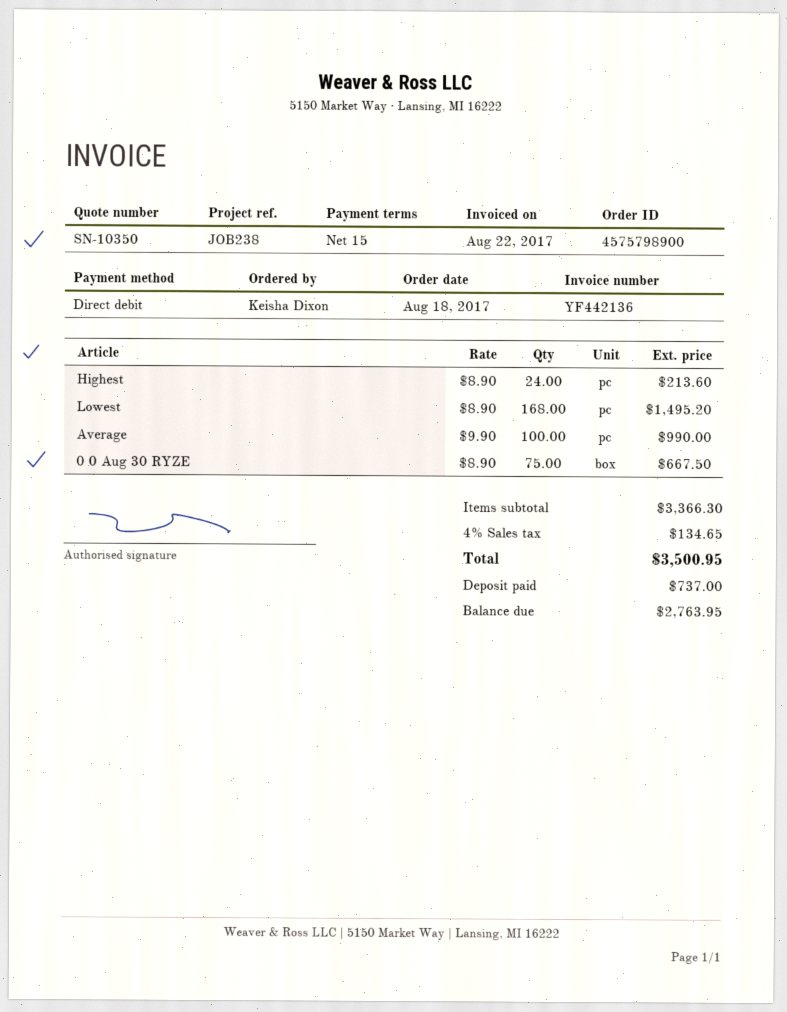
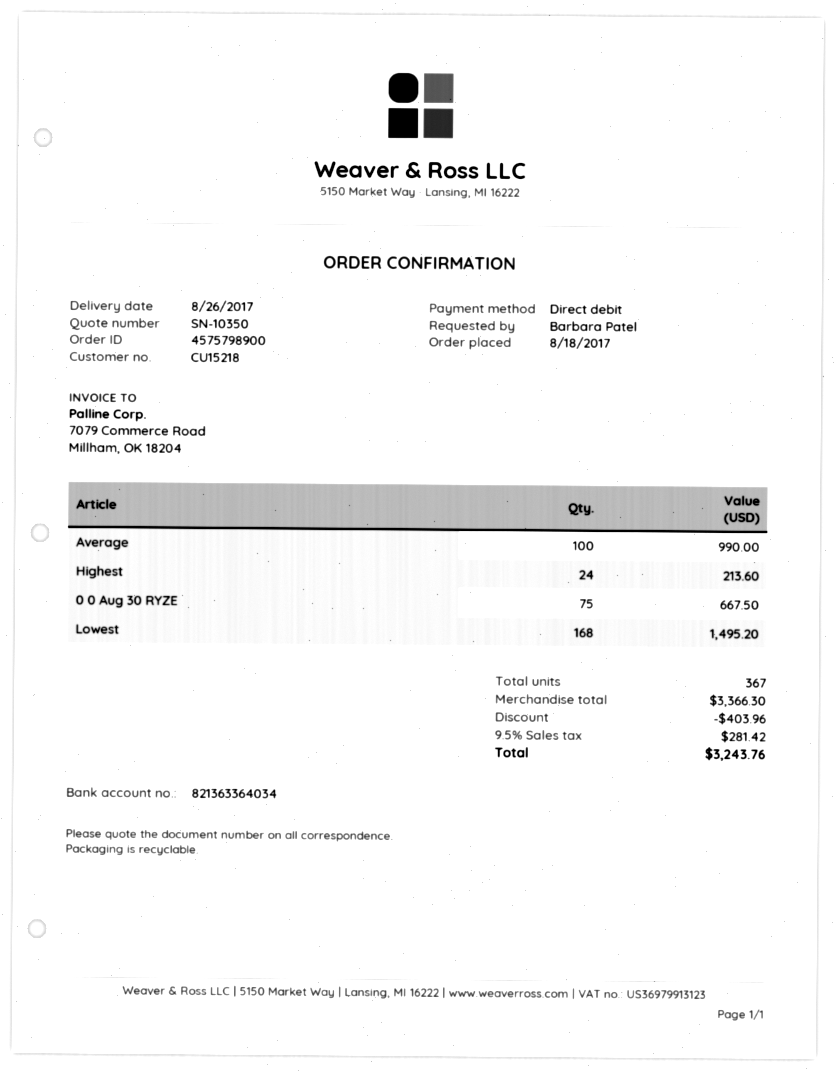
ordered by: Keisha Dixon -> Barbara Patel
discount: none -> 403.96
tax: 4% = 134.65 -> 9.5% = 281.42
total: 3500.95 -> 3243.76

